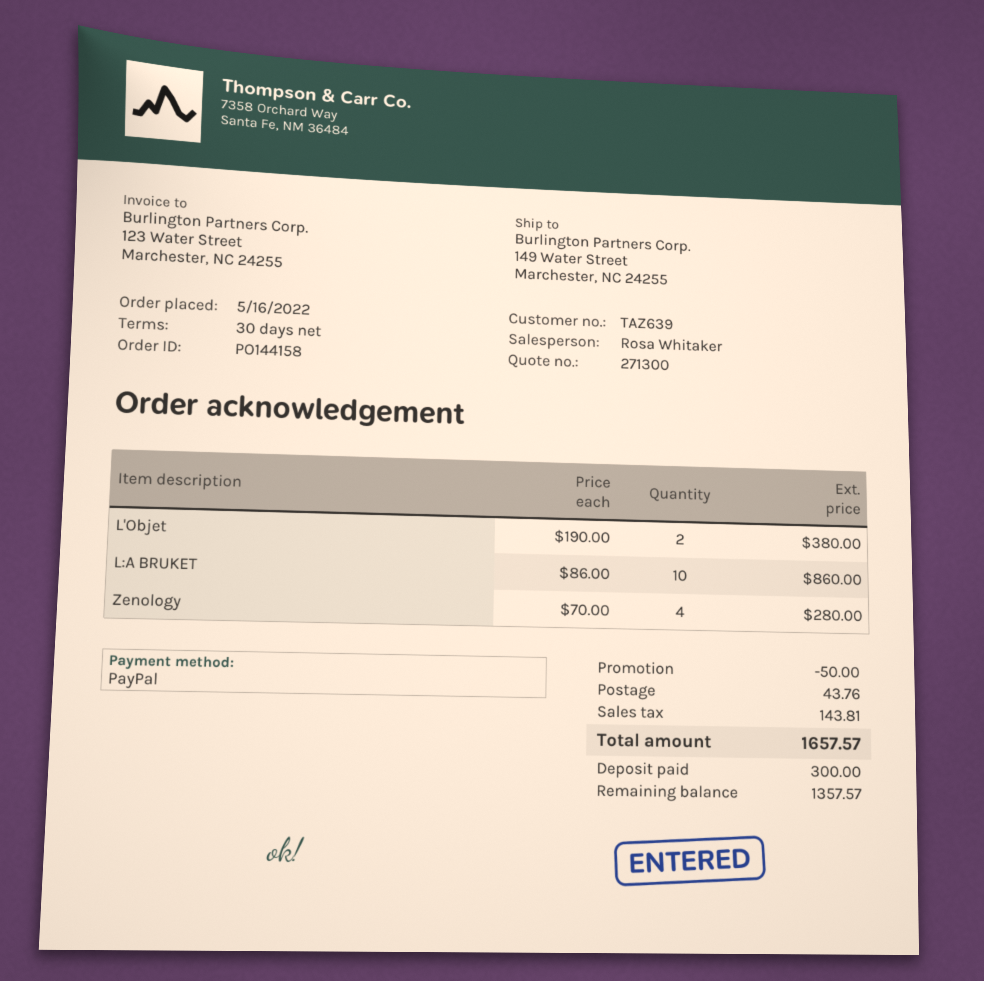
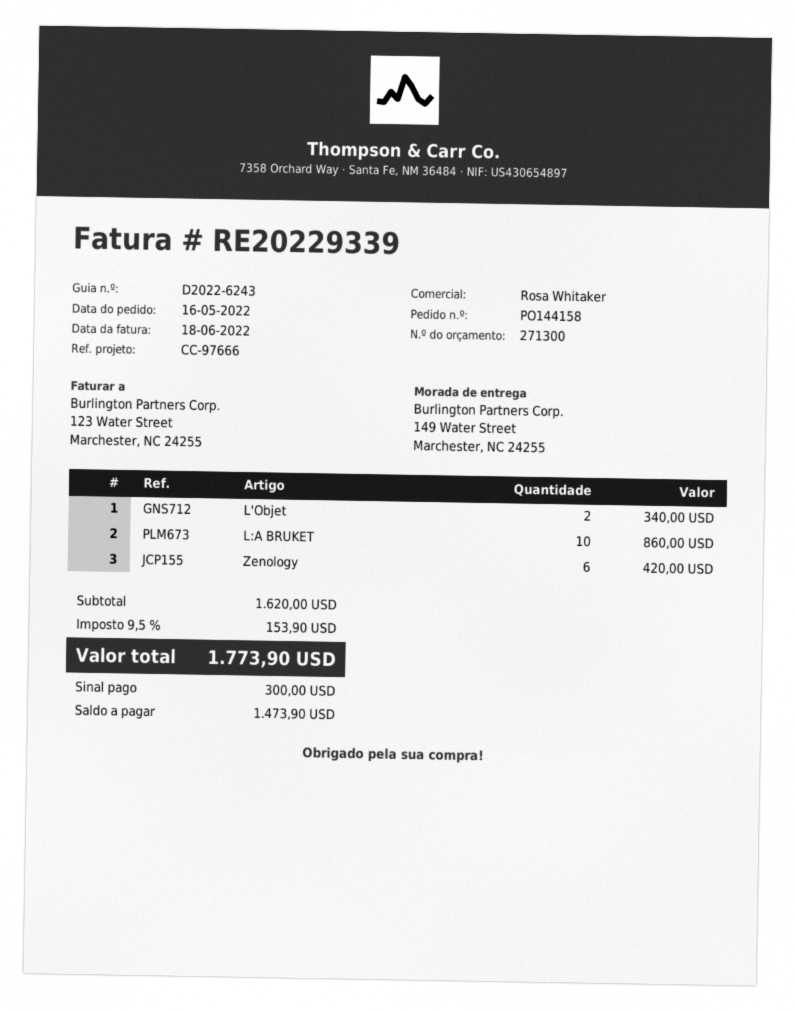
L'Objet: 2 for 380.00 -> 2 for 340.00
Zenology: 4 for 280.00 -> 6 for 420.00
discount: 50.00 -> none
shipping: 43.76 -> none
tax: 143.81 -> 153.90
total: 1657.57 -> 1773.90
balance: 1357.57 -> 1473.90

